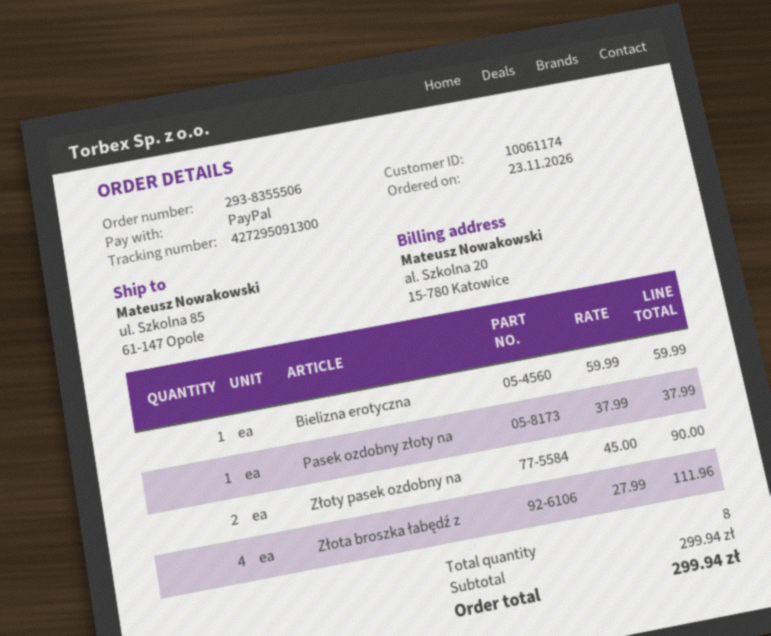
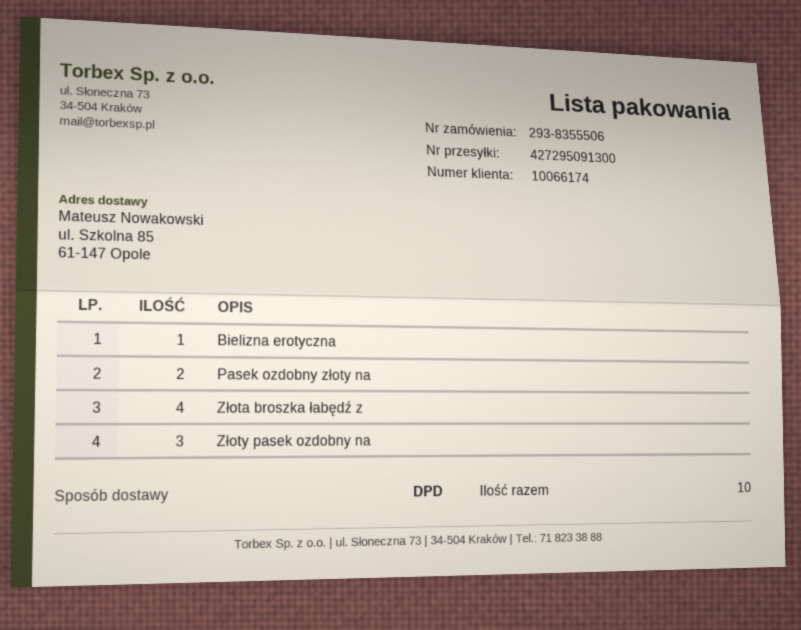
customer number: 10061174 -> 10066174
Pasek ozdobny złoty na: 1 -> 2
Złoty pasek ozdobny na: 2 -> 3
total quantity: 8 -> 10

